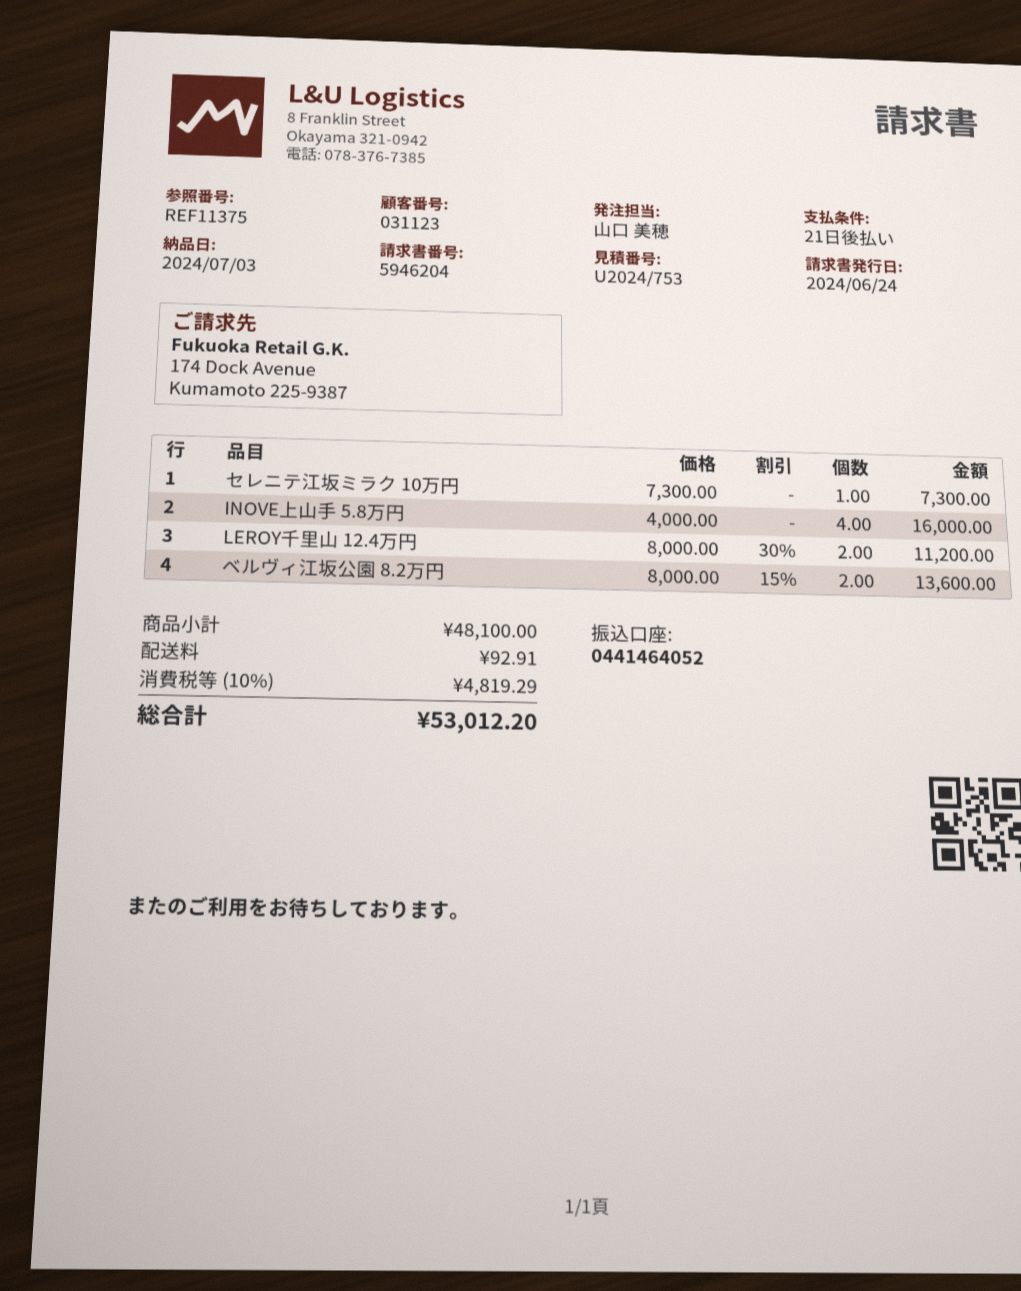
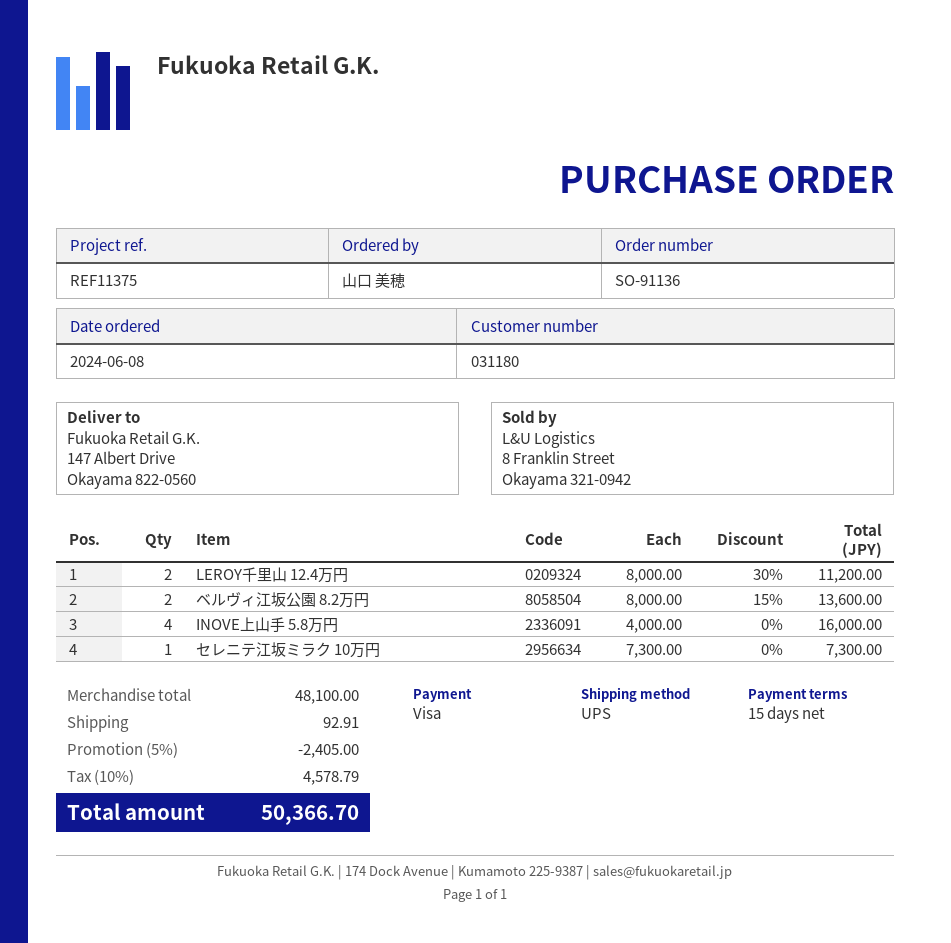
payment terms: 21 days -> 15 days
customer number: 031123 -> 031180
discount: none -> 5% = 2405.00
tax: 10% = 4819.29 -> 10% = 4578.79
total: 53012.20 -> 50366.70

